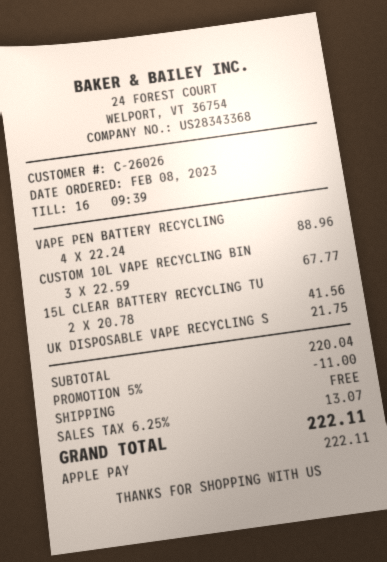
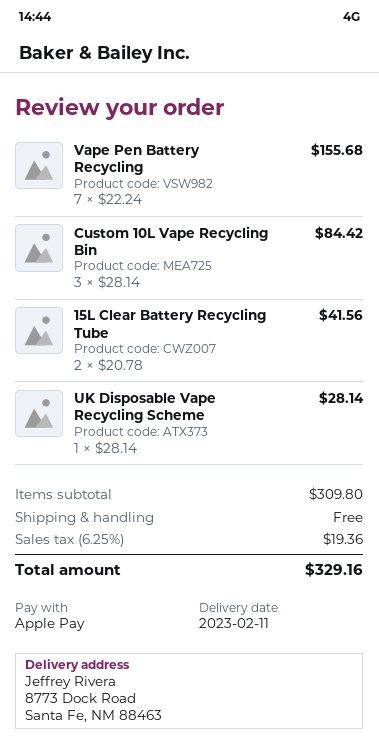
VAPE PEN BATTERY RECYCLING: 4 x 22.24 = 88.96 -> 7 x 22.24 = 155.68
CUSTOM 10L VAPE RECYCLING BIN: 3 x 22.59 = 67.77 -> 3 x 28.14 = 84.42
UK DISPOSABLE VAPE RECYCLING S: 1 x 21.75 = 21.75 -> 1 x 28.14 = 28.14
subtotal: 220.04 -> 309.80
discount: 5% = 11.00 -> none
tax: 6.25% = 13.07 -> 6.25% = 19.36
total: 222.11 -> 329.16

